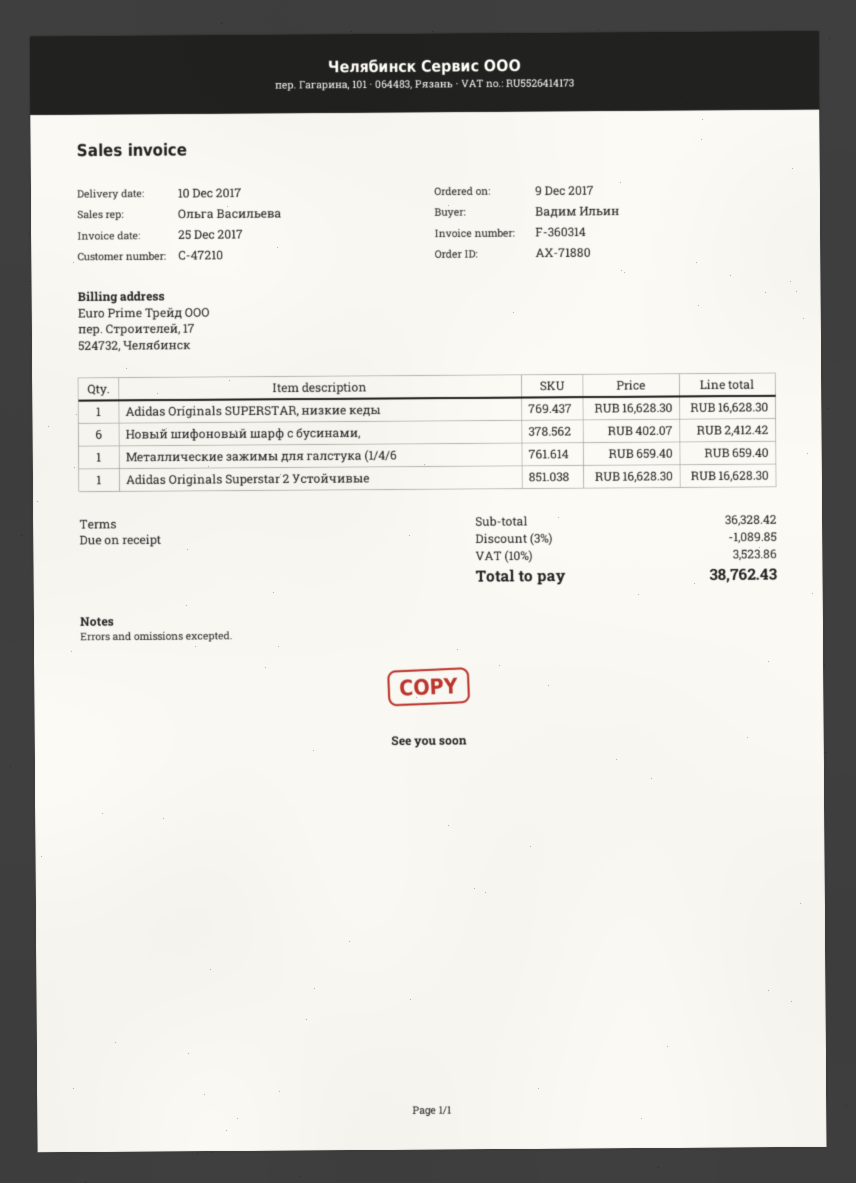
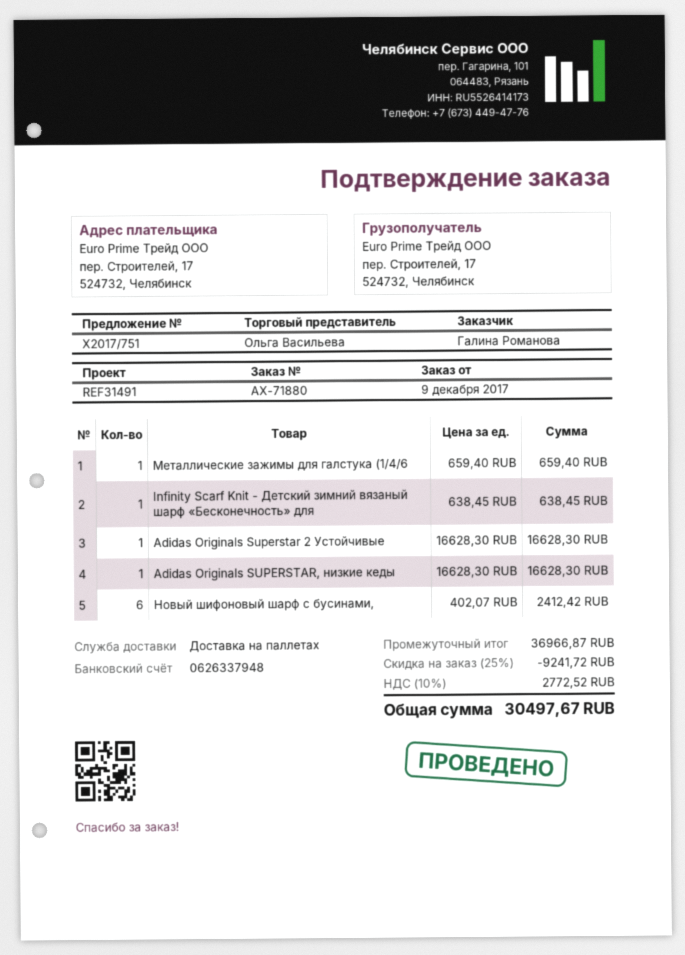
ordered by: Вадим Ильин -> Галина Романова
Infinity Scarf Knit - Детский зимний вязаный шарф «Бесконечность» для: none -> 1 x 638.45 = 638.45
subtotal: 36328.42 -> 36966.87
discount: 3% = 1089.85 -> 25% = 9241.72
tax: 10% = 3523.86 -> 10% = 2772.52
total: 38762.43 -> 30497.67

